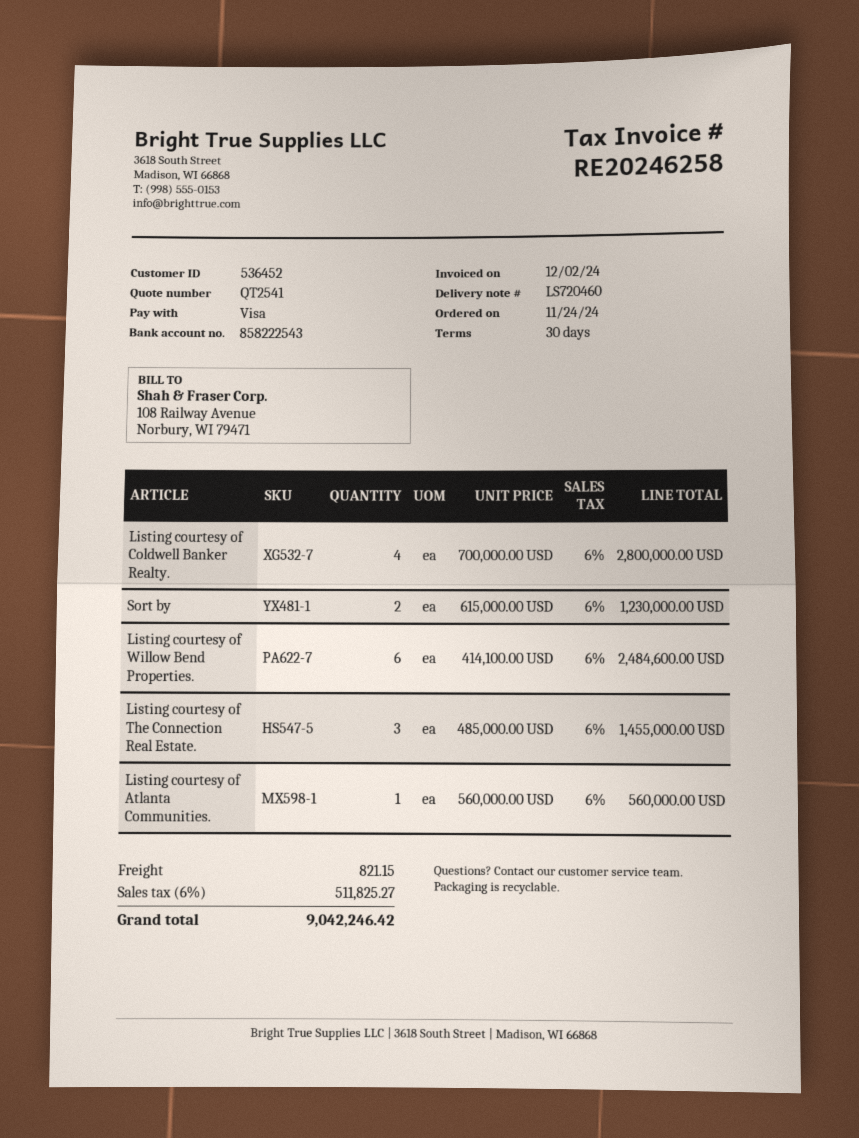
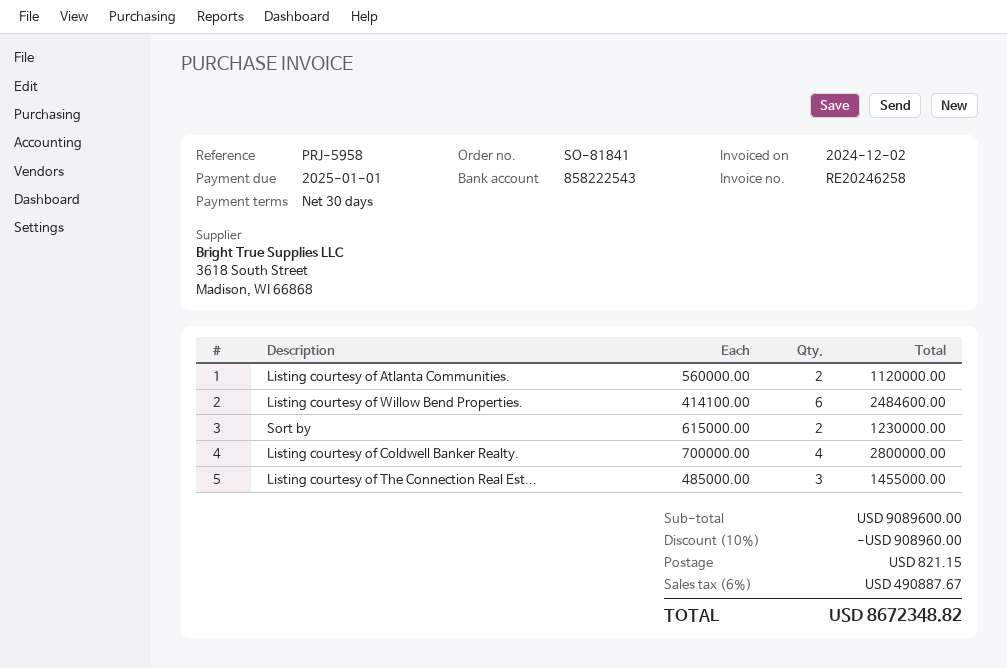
Listing courtesy of Atlanta Communities.: 1 x 560000.00 = 560000.00 -> 2 x 560000.00 = 1120000.00
discount: none -> 10% = 908960.00
tax: 6% = 511825.27 -> 6% = 490887.67
total: 9042246.42 -> 8672348.82

